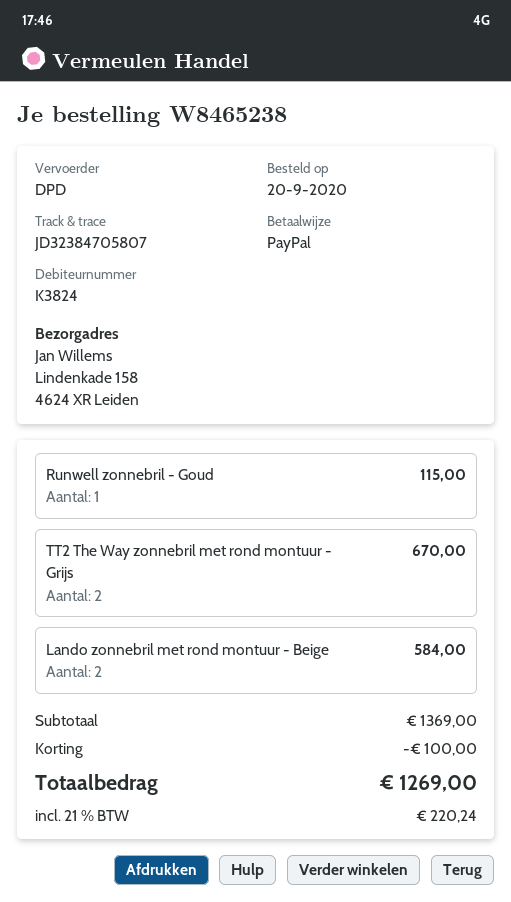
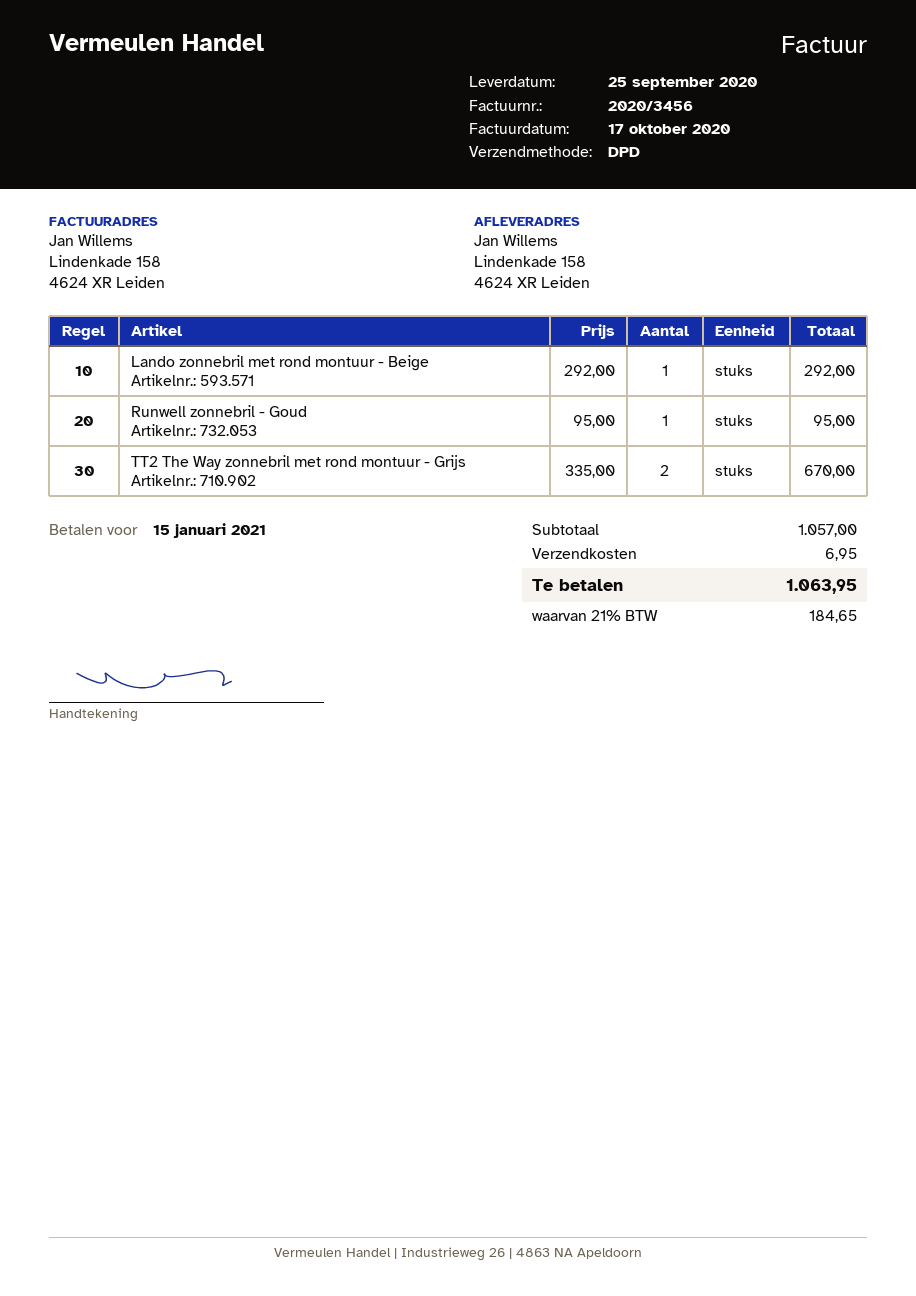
Runwell zonnebril - Goud: 1 for 115.00 -> 1 for 95.00
Lando zonnebril met rond montuur - Beige: 2 for 584.00 -> 1 for 292.00
subtotal: 1369.00 -> 1057.00
discount: 100.00 -> none
shipping: none -> 6.95
tax: 21% = 220.24 -> 21% = 184.65
total: 1269.00 -> 1063.95

